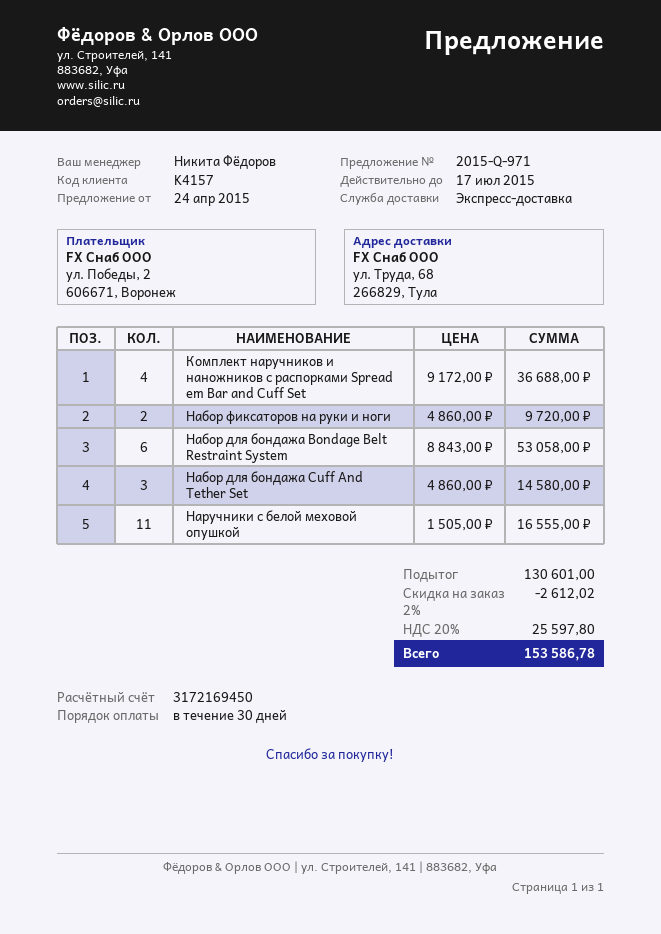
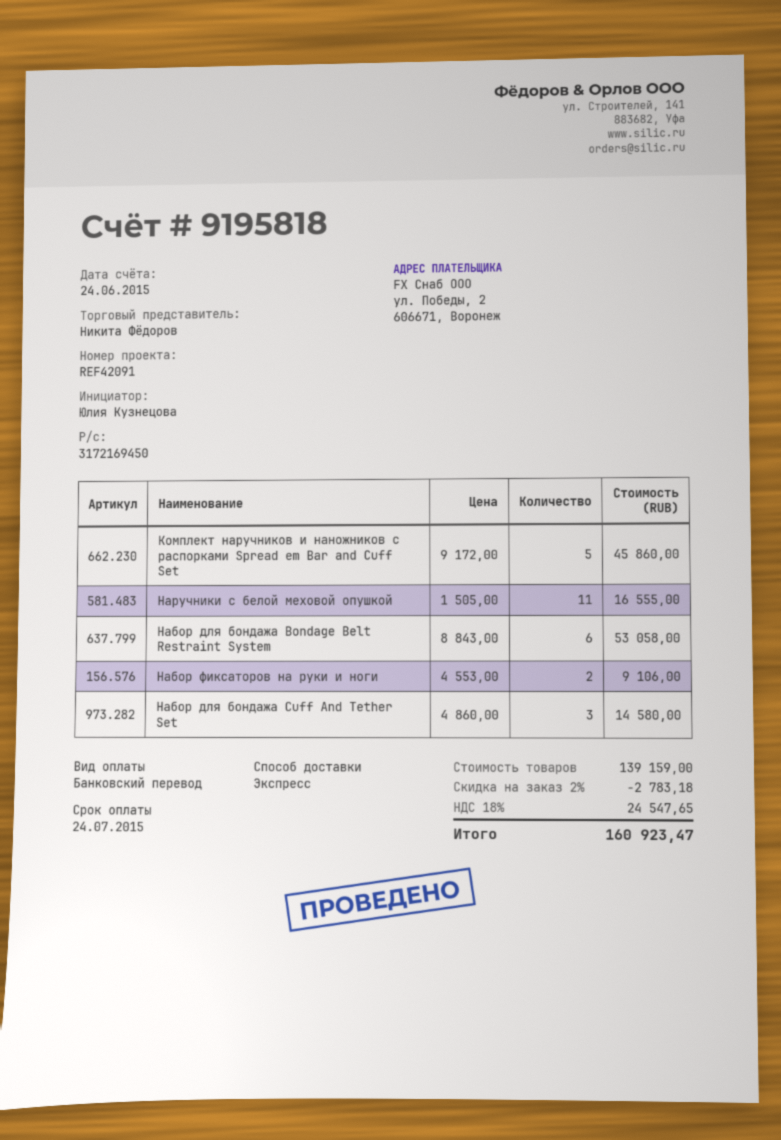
Комплект наручников и наножников с распорками Spread em Bar and Cuff Set: 4 x 9172.00 = 36688.00 -> 5 x 9172.00 = 45860.00
Набор фиксаторов на руки и ноги: 2 x 4860.00 = 9720.00 -> 2 x 4553.00 = 9106.00
subtotal: 130601.00 -> 139159.00
discount: 2% = 2612.02 -> 2% = 2783.18
tax: 20% = 25597.80 -> 18% = 24547.65
total: 153586.78 -> 160923.47

